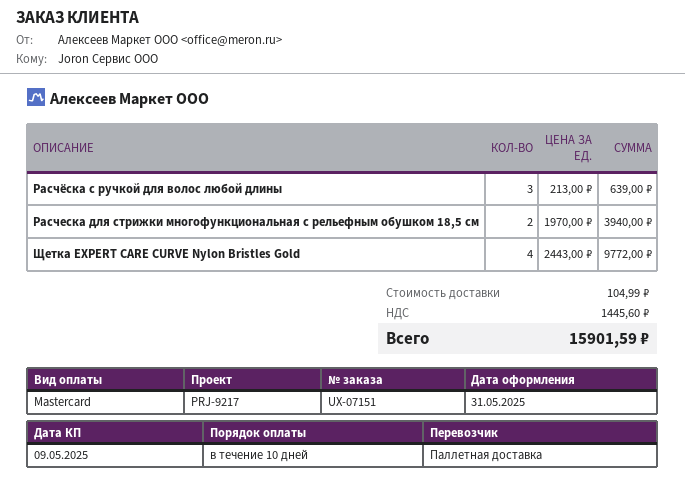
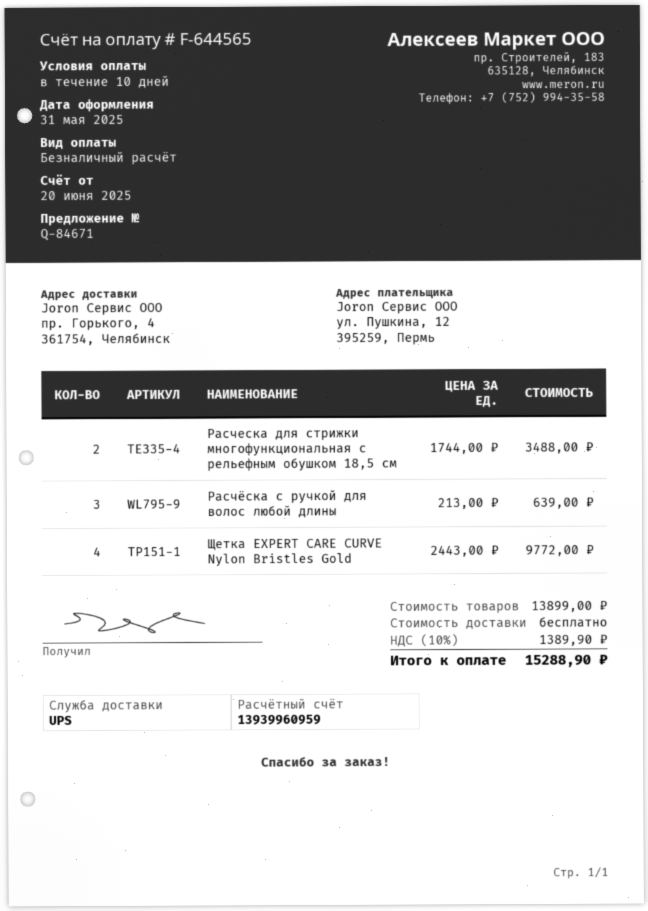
payment method: Mastercard -> bank transfer
shipping method: pallet freight -> UPS
Расческа для стрижки многофункциональная с рельефным обушком 18,5 см: 2 x 1970.00 = 3940.00 -> 2 x 1744.00 = 3488.00
shipping: 104.99 -> 0.00
tax: 1445.60 -> 1389.90
total: 15901.59 -> 15288.90

